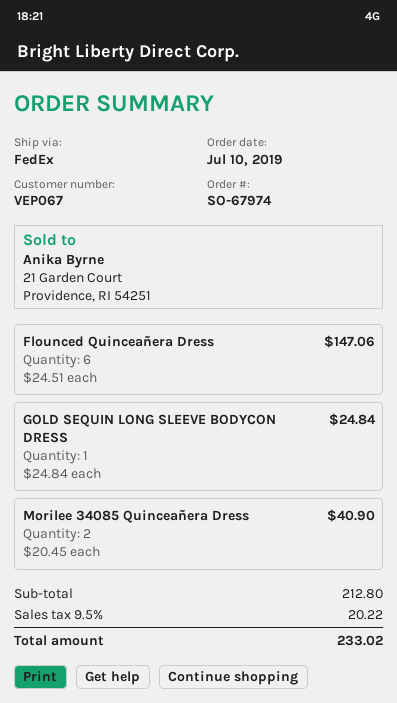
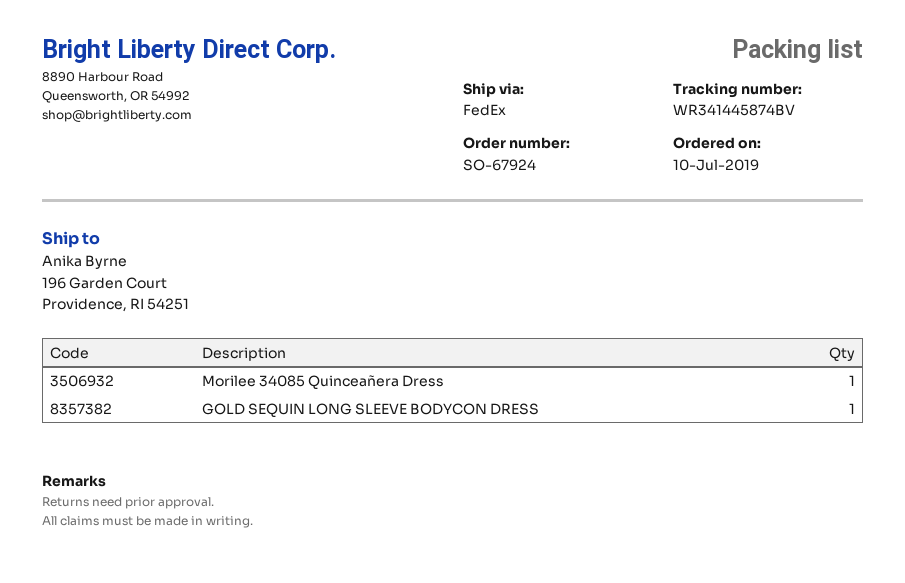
order number: SO-67974 -> SO-67924
Flounced Quinceañera Dress: 6 -> none
Morilee 34085 Quinceañera Dress: 2 -> 1

